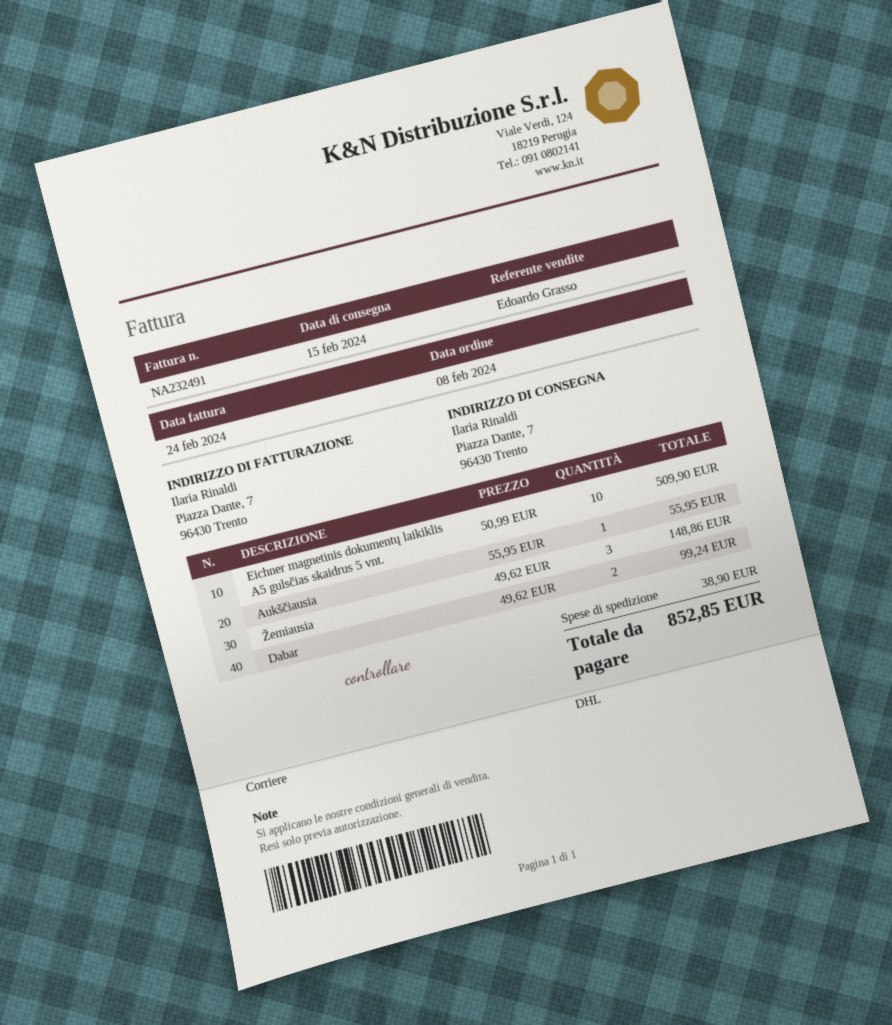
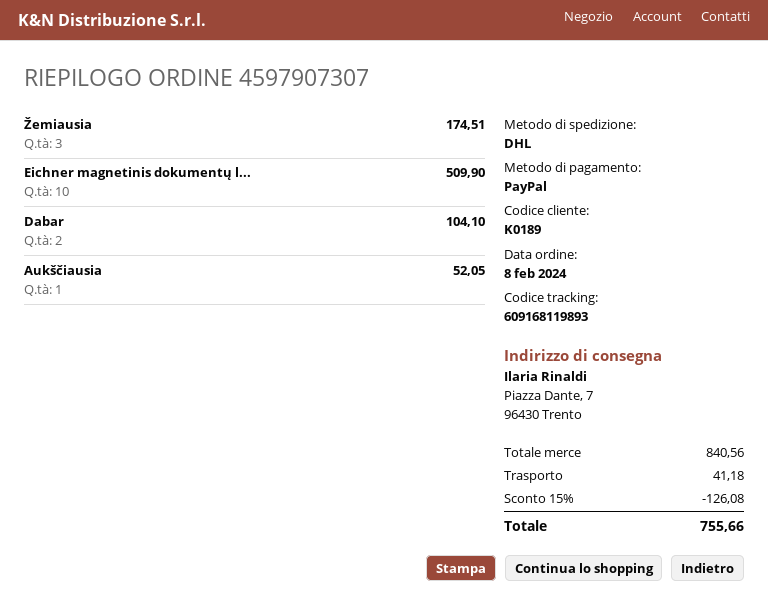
Aukščiausia: 1 for 55.95 -> 1 for 52.05
Žemiausia: 3 for 148.86 -> 3 for 174.51
Dabar: 2 for 99.24 -> 2 for 104.10
discount: none -> 15% = 126.08
shipping: 38.90 -> 41.18
total: 852.85 -> 755.66

